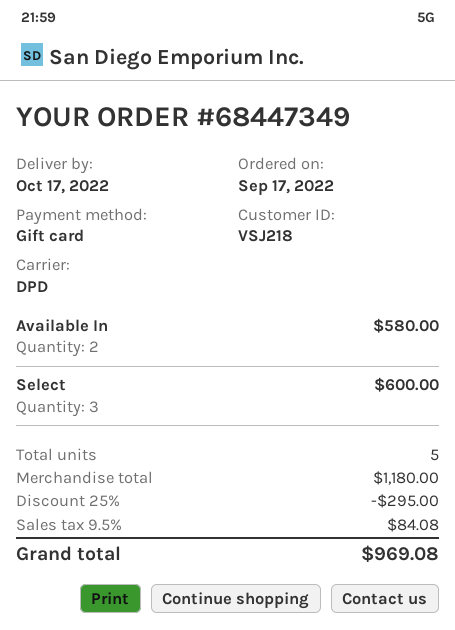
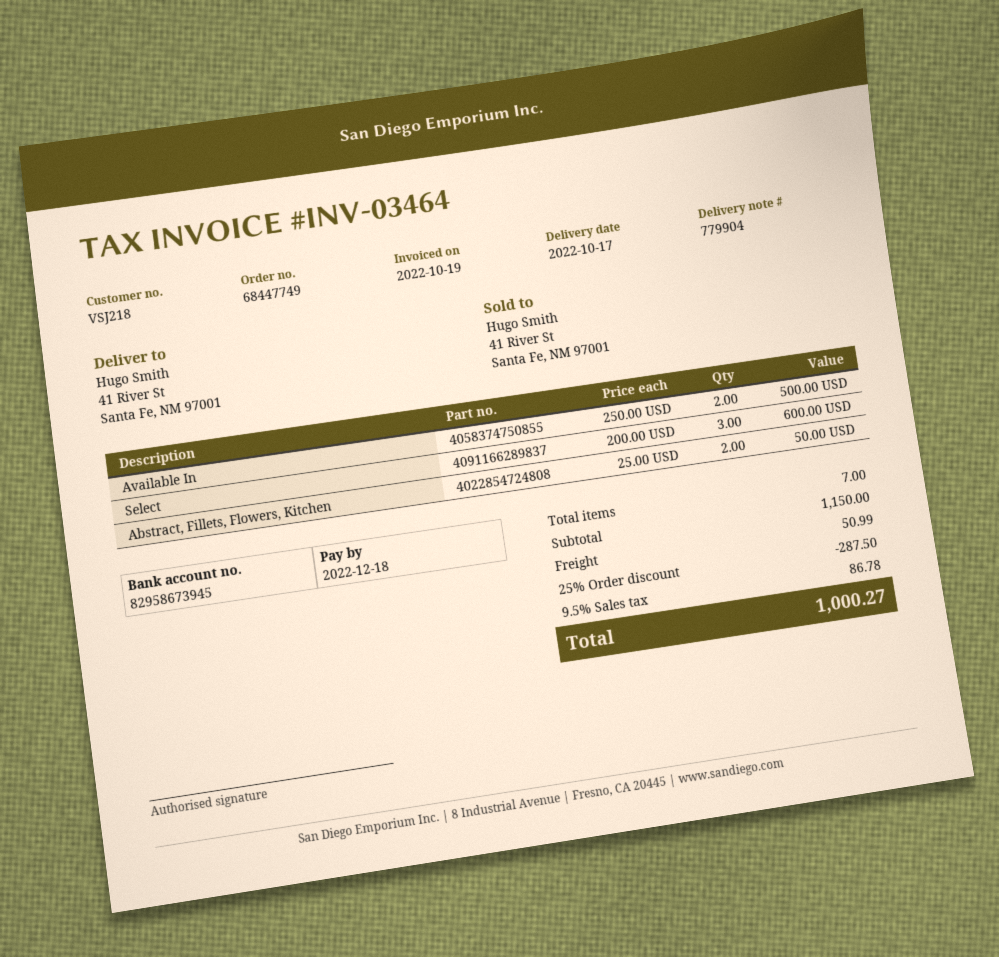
order number: 68447349 -> 68447749
Available In: 2 for 580.00 -> 2 for 500.00
Abstract, Fillets, Flowers, Kitchen: none -> 2 for 50.00
total quantity: 5 -> 7
subtotal: 1180.00 -> 1150.00
discount: 25% = 295.00 -> 25% = 287.50
shipping: none -> 50.99
tax: 9.5% = 84.08 -> 9.5% = 86.78
total: 969.08 -> 1000.27

